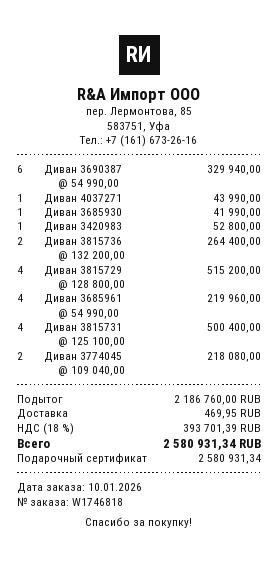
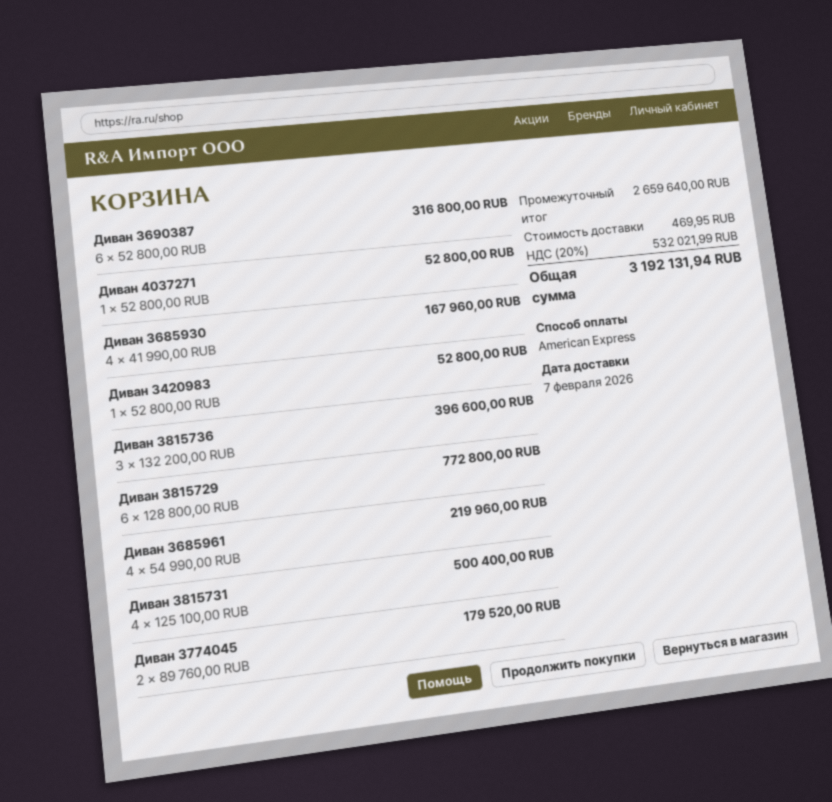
payment method: gift card -> American Express
Диван 3690387: 6 x 54990.00 = 329940.00 -> 6 x 52800.00 = 316800.00
Диван 4037271: 1 x 43990.00 = 43990.00 -> 1 x 52800.00 = 52800.00
Диван 3685930: 1 x 41990.00 = 41990.00 -> 4 x 41990.00 = 167960.00
Диван 3815736: 2 x 132200.00 = 264400.00 -> 3 x 132200.00 = 396600.00
Диван 3815729: 4 x 128800.00 = 515200.00 -> 6 x 128800.00 = 772800.00
Диван 3774045: 2 x 109040.00 = 218080.00 -> 2 x 89760.00 = 179520.00
subtotal: 2186760.00 -> 2659640.00
tax: 18% = 393701.39 -> 20% = 532021.99
total: 2580931.34 -> 3192131.94

